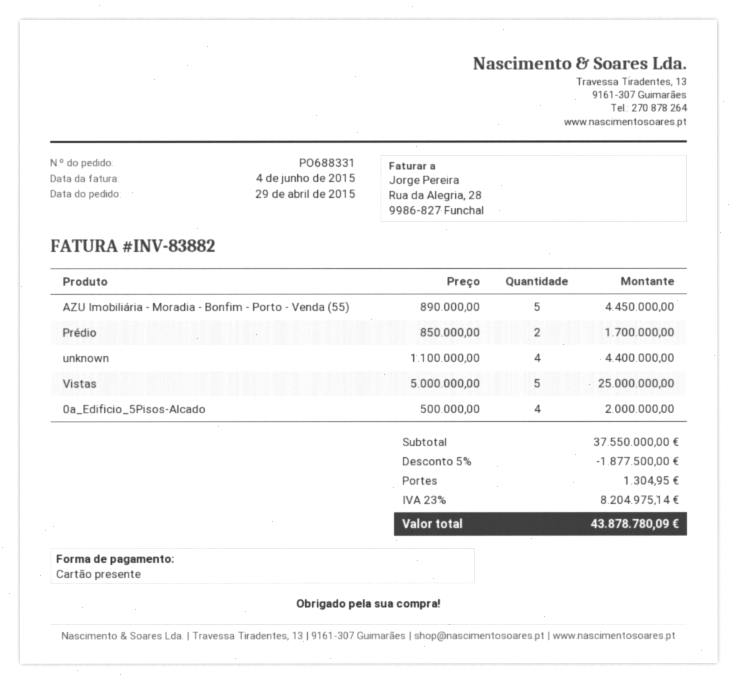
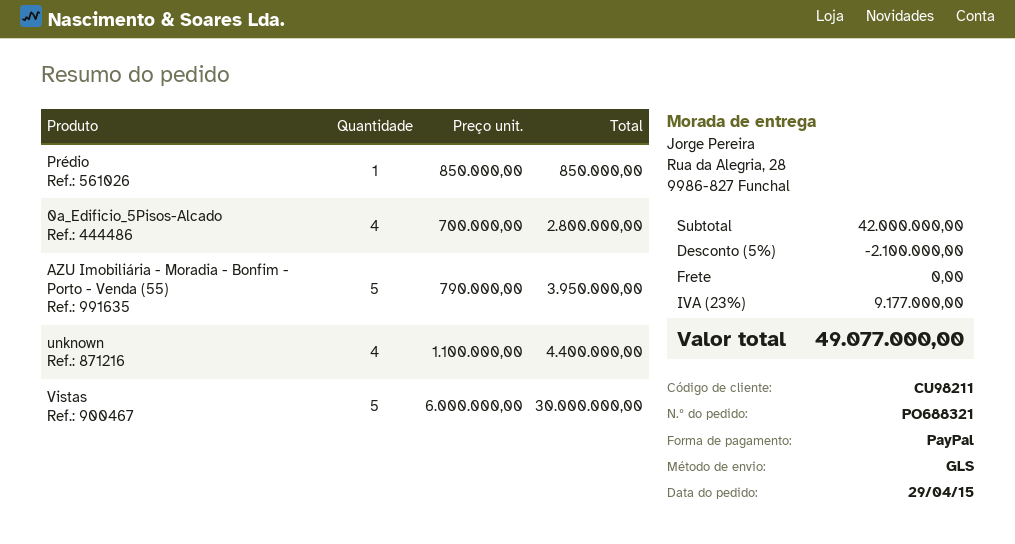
order number: PO688331 -> PO688321
payment method: gift card -> PayPal
AZU Imobiliária - Moradia - Bonfim - Porto - Venda (55): 5 x 890000.00 = 4450000.00 -> 5 x 790000.00 = 3950000.00
Prédio: 2 x 850000.00 = 1700000.00 -> 1 x 850000.00 = 850000.00
Vistas: 5 x 5000000.00 = 25000000.00 -> 5 x 6000000.00 = 30000000.00
0a_Edificio_5Pisos-Alcado: 4 x 500000.00 = 2000000.00 -> 4 x 700000.00 = 2800000.00
subtotal: 37550000.00 -> 42000000.00
discount: 5% = 1877500.00 -> 5% = 2100000.00
shipping: 1304.95 -> 0.00
tax: 23% = 8204975.14 -> 23% = 9177000.00
total: 43878780.09 -> 49077000.00

